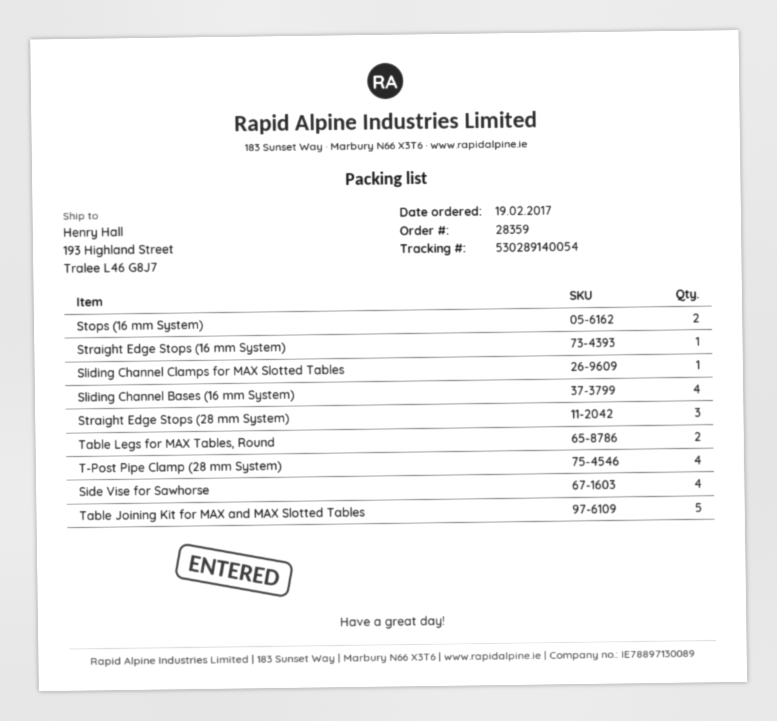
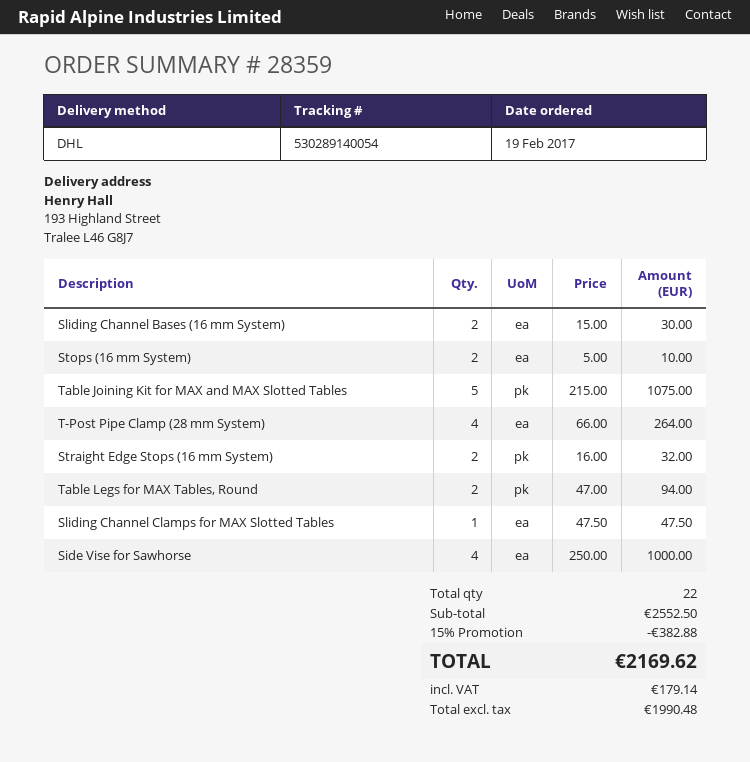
Straight Edge Stops (16 mm System): 1 -> 2
Sliding Channel Bases (16 mm System): 4 -> 2
Straight Edge Stops (28 mm System): 3 -> none

